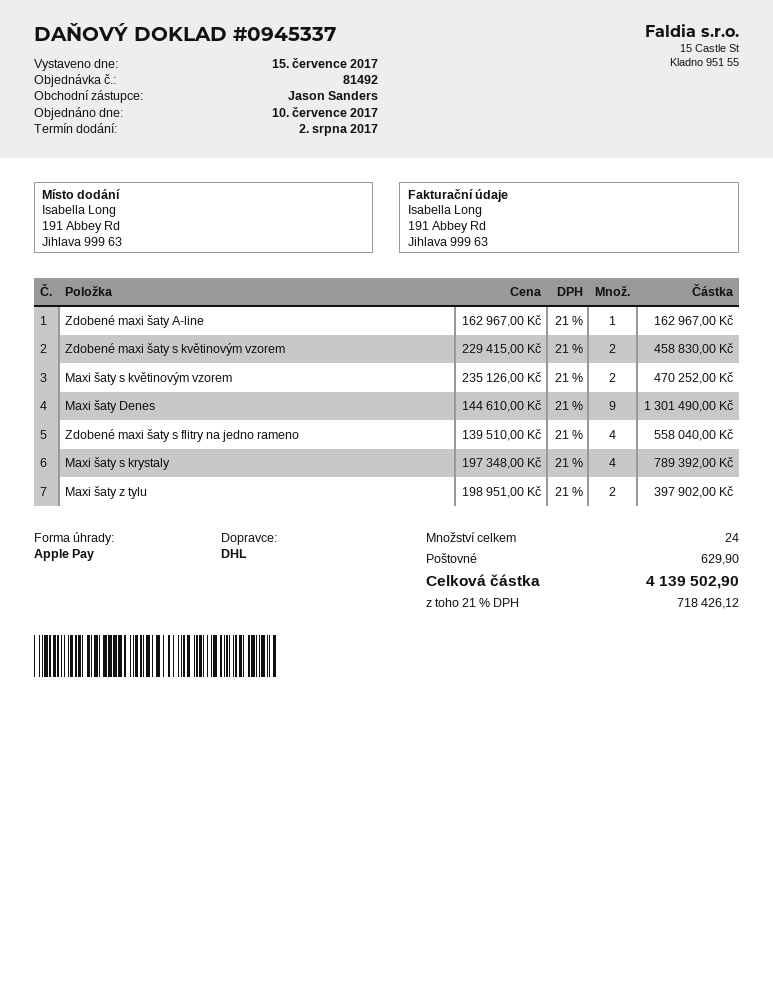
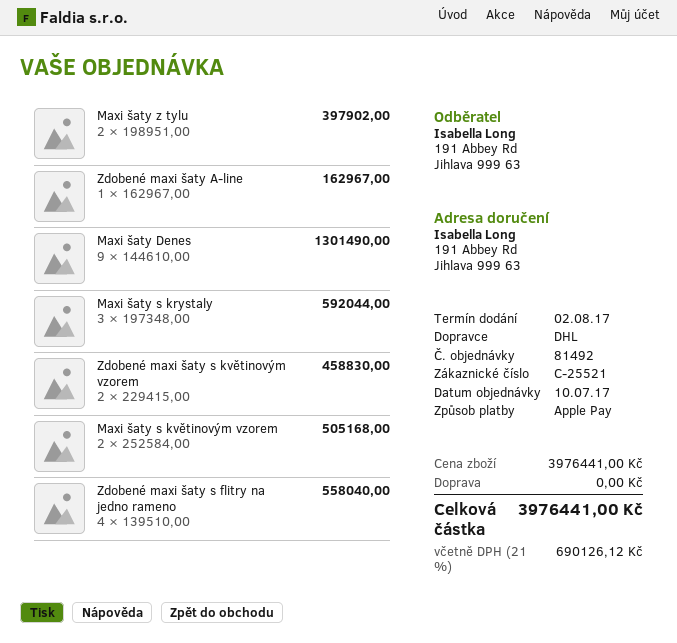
Maxi šaty s květinovým vzorem: 2 x 235126.00 = 470252.00 -> 2 x 252584.00 = 505168.00
Maxi šaty s krystaly: 4 x 197348.00 = 789392.00 -> 3 x 197348.00 = 592044.00
shipping: 629.90 -> 0.00
tax: 21% = 718426.12 -> 21% = 690126.12
total: 4139502.90 -> 3976441.00

